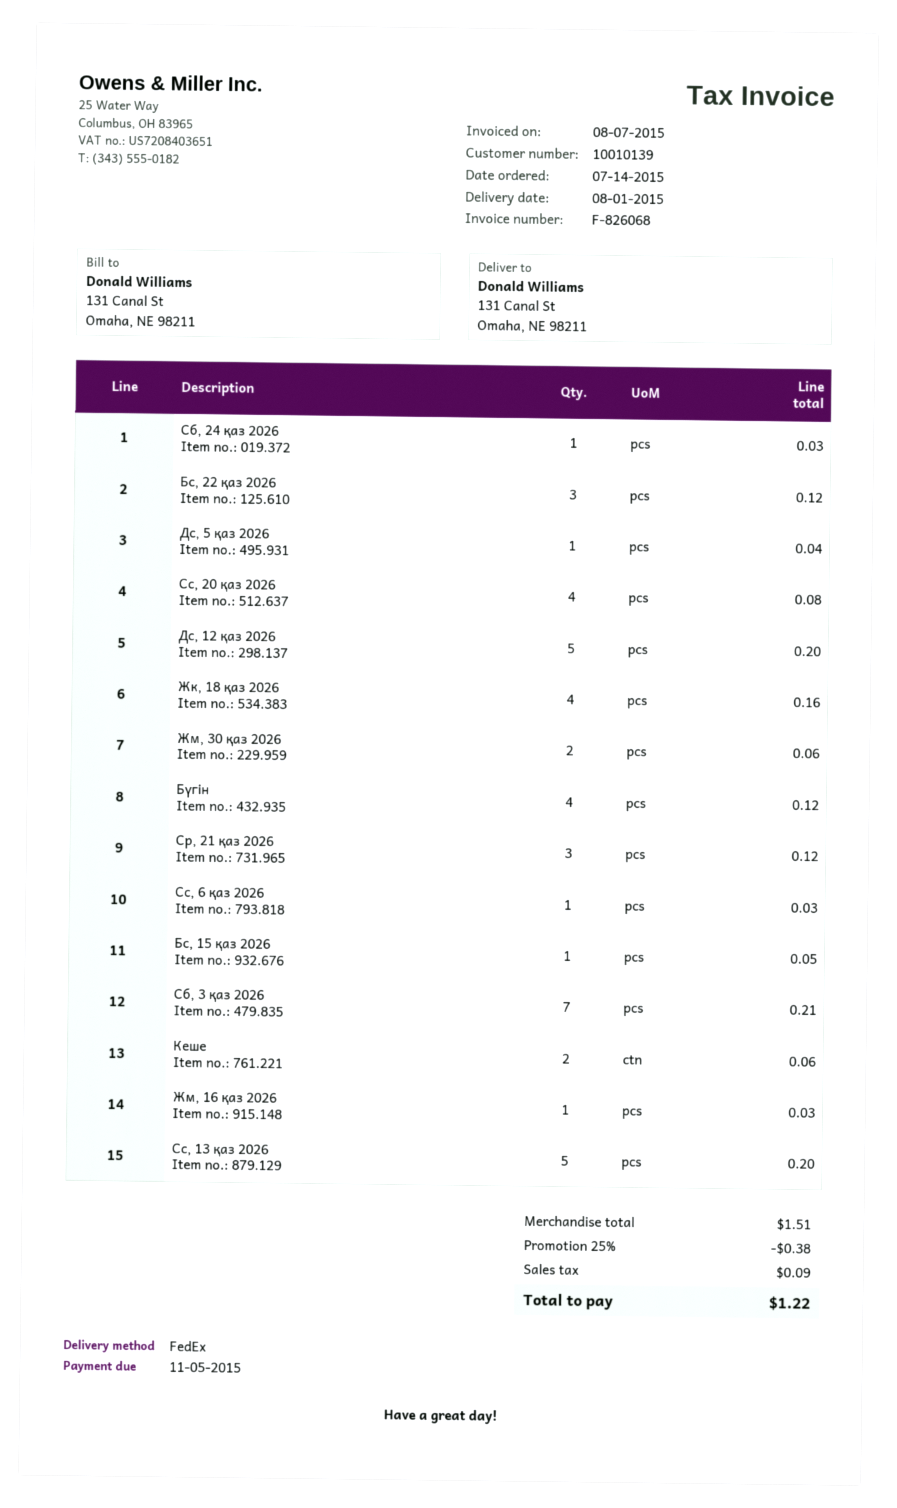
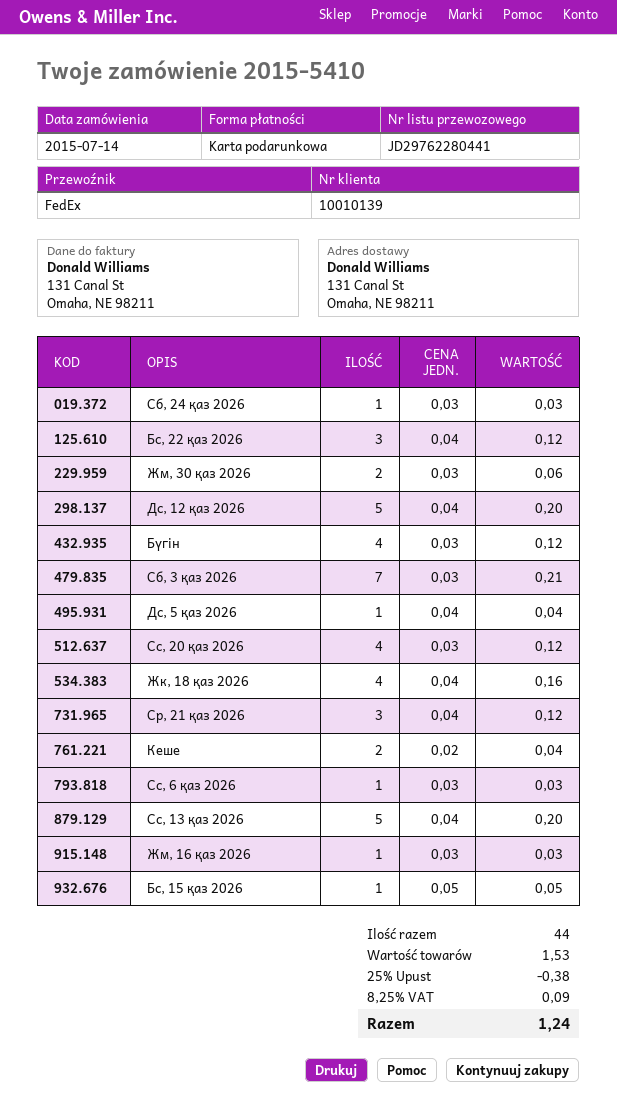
Сс, 20 қаз 2026: 4 for 0.08 -> 4 for 0.12
Кеше: 2 for 0.06 -> 2 for 0.04
subtotal: 1.51 -> 1.53
total: 1.22 -> 1.24

